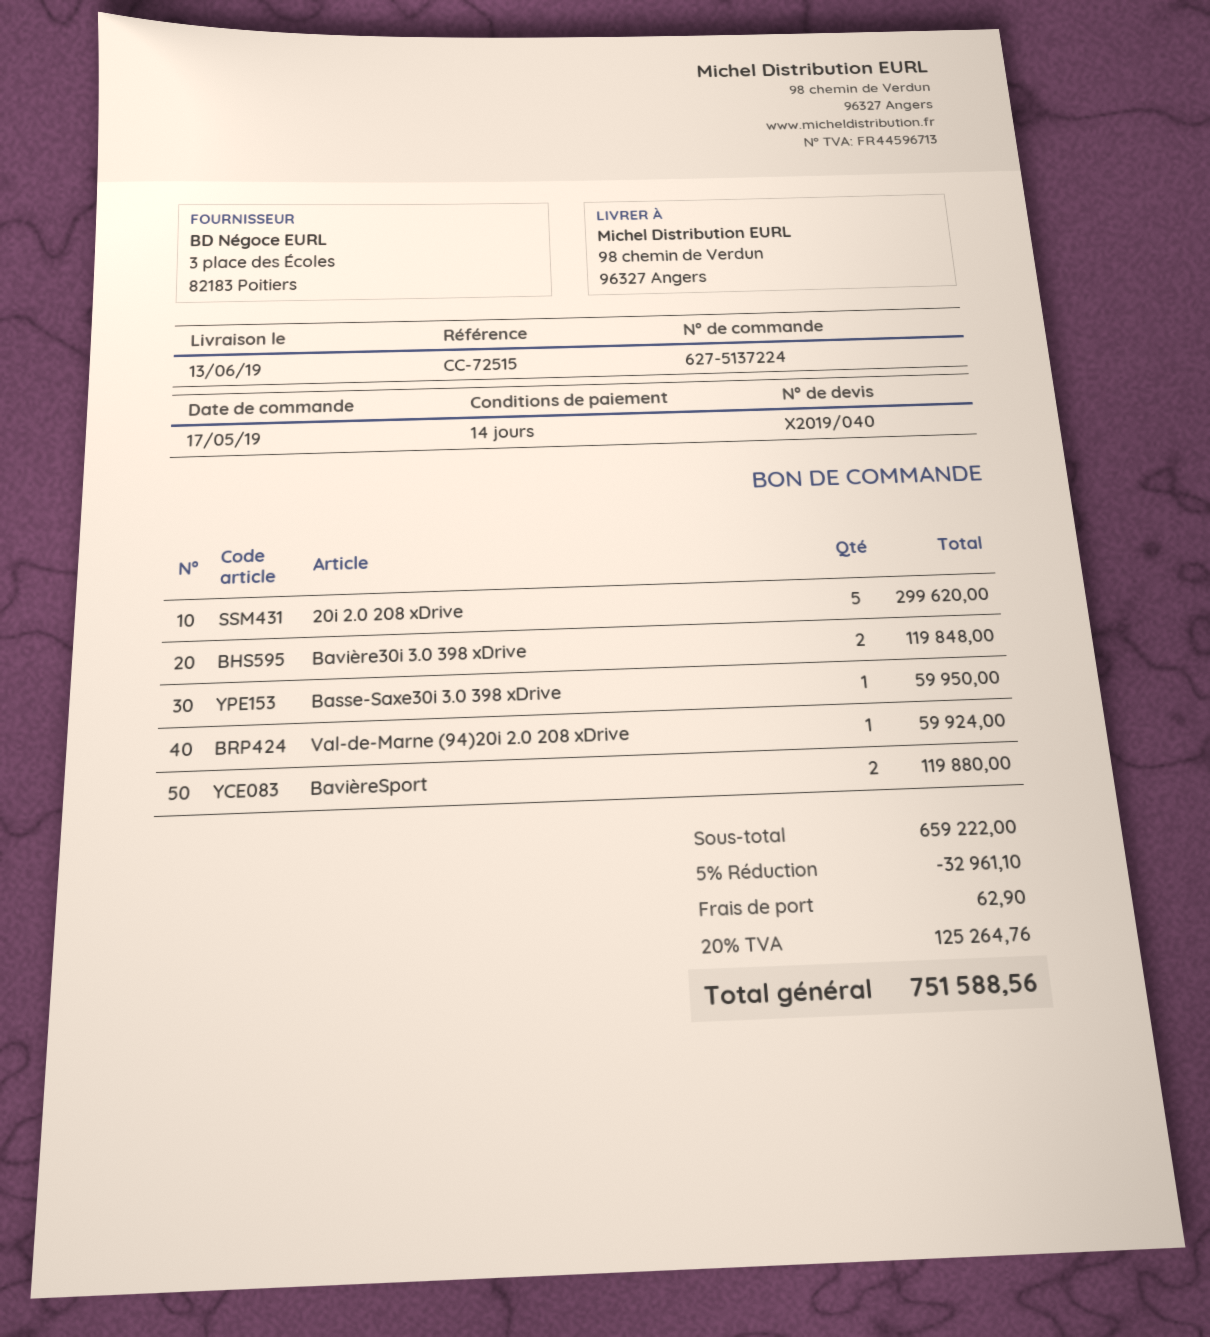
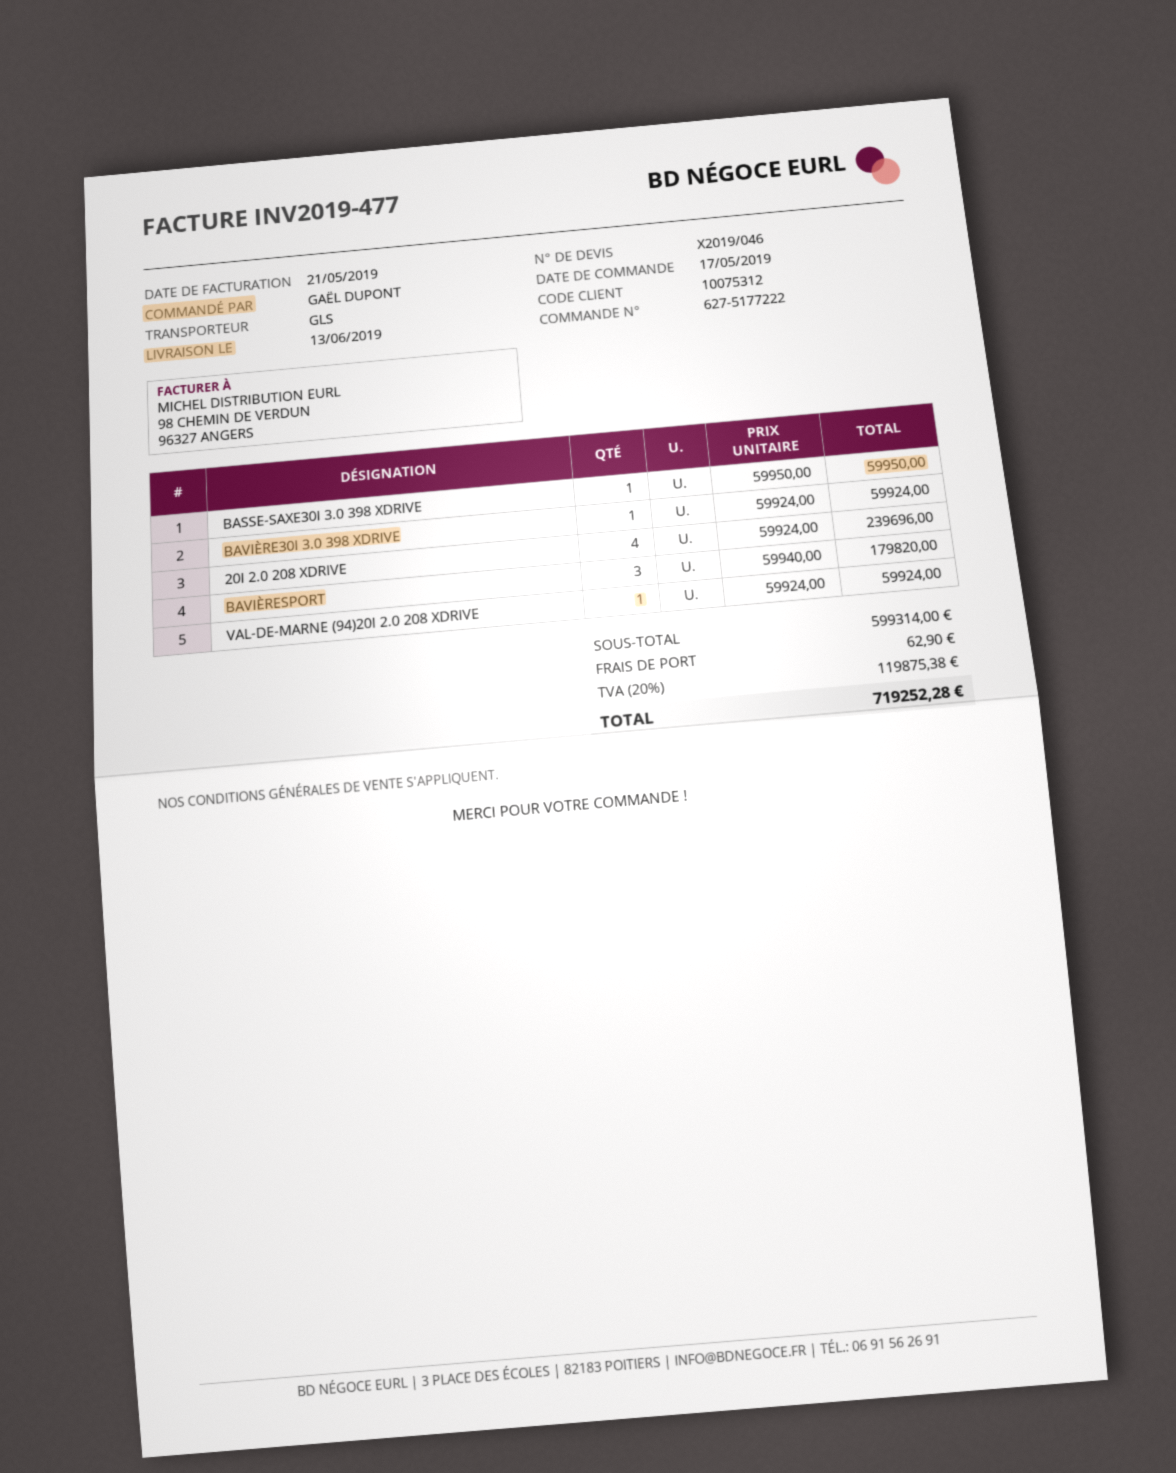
quote number: X2019/040 -> X2019/046
order number: 627-5137224 -> 627-5177222
20i 2.0 208 xDrive: 5 for 299620.00 -> 4 for 239696.00
Bavière30i 3.0 398 xDrive: 2 for 119848.00 -> 1 for 59924.00
BavièreSport: 2 for 119880.00 -> 3 for 179820.00
subtotal: 659222.00 -> 599314.00
discount: 5% = 32961.10 -> none
tax: 20% = 125264.76 -> 20% = 119875.38
total: 751588.56 -> 719252.28

